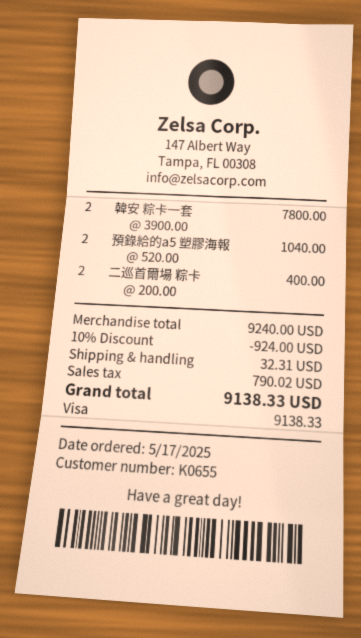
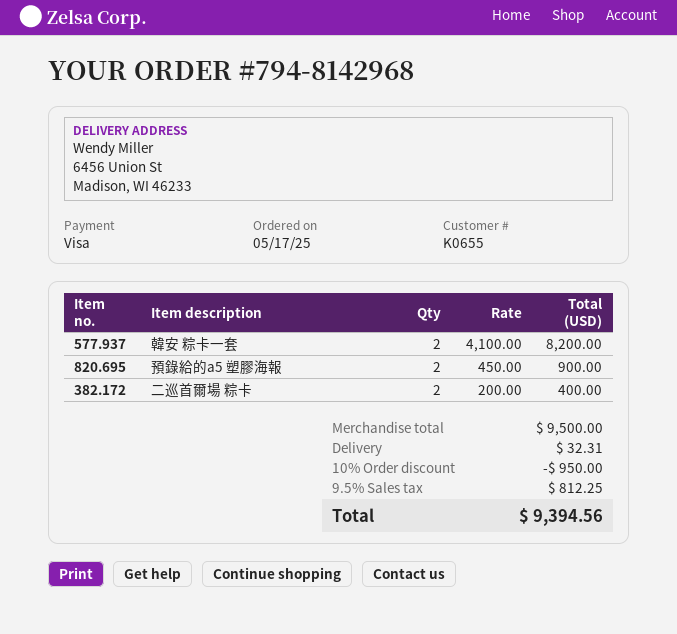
韓安 粽卡一套: 2 x 3900.00 = 7800.00 -> 2 x 4100.00 = 8200.00
預錄給的a5 塑膠海報: 2 x 520.00 = 1040.00 -> 2 x 450.00 = 900.00
subtotal: 9240.00 -> 9500.00
discount: 10% = 924.00 -> 10% = 950.00
tax: 790.02 -> 812.25
total: 9138.33 -> 9394.56

